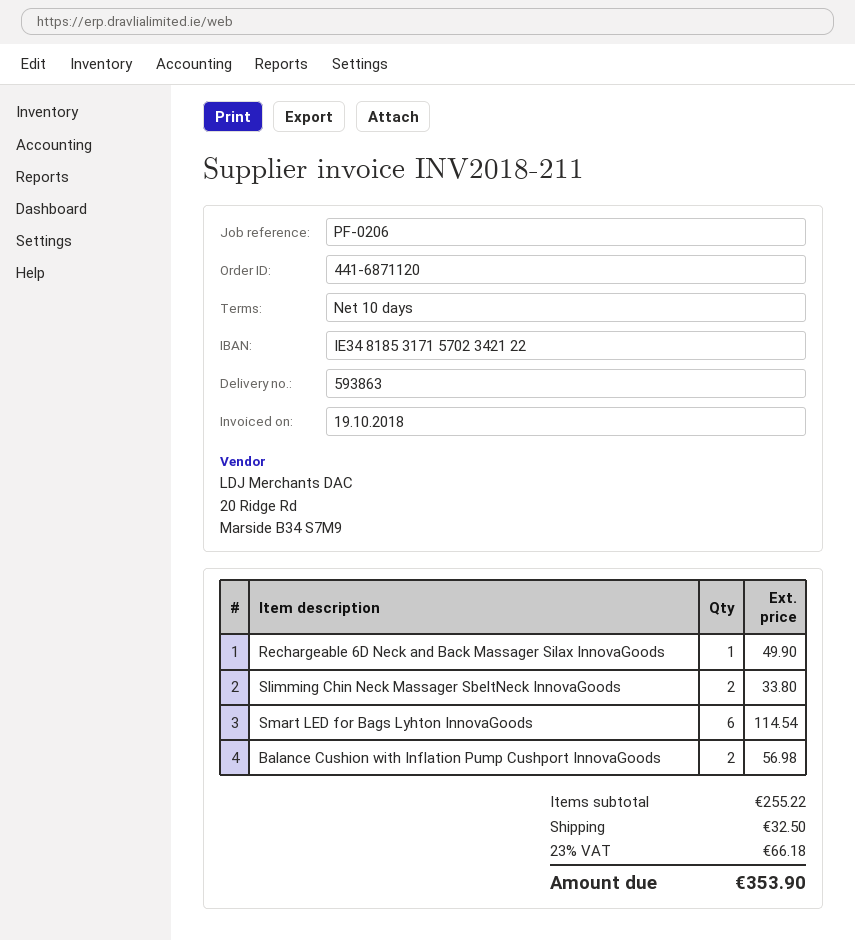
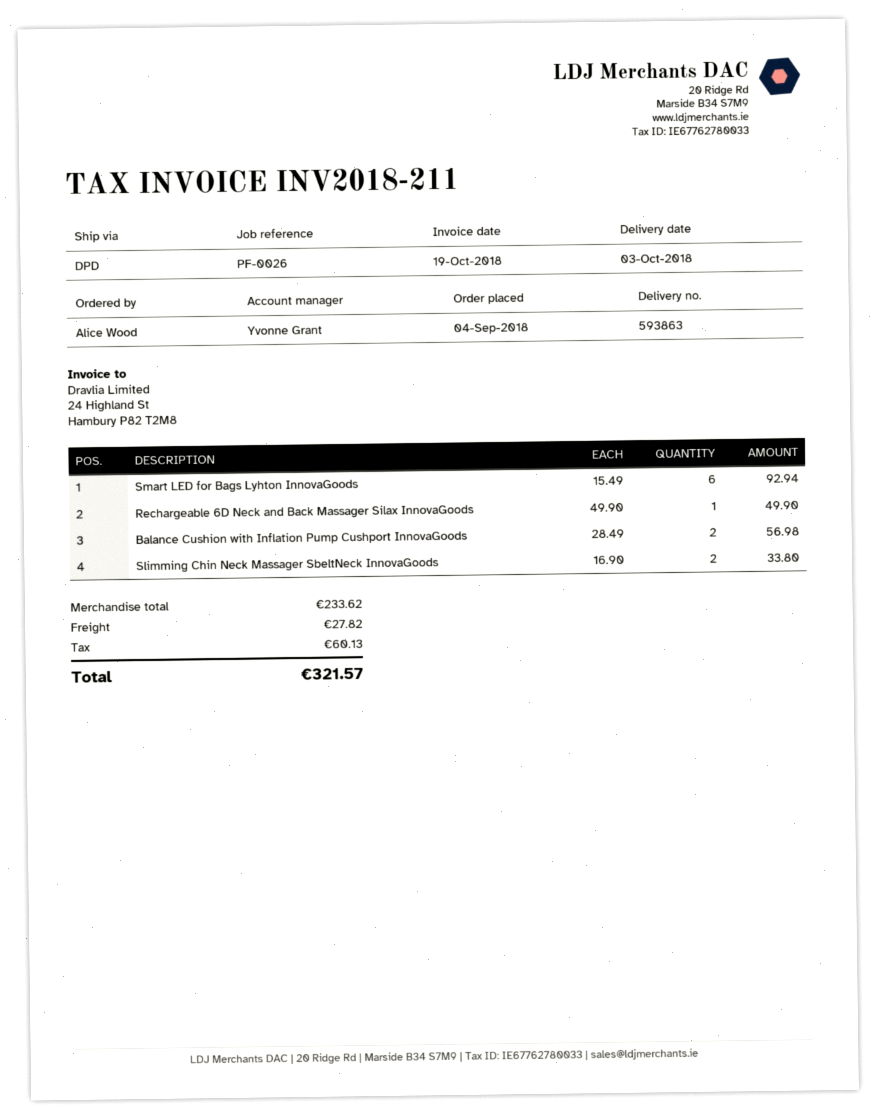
reference: PF-0206 -> PF-0026
Smart LED for Bags Lyhton InnovaGoods: 6 for 114.54 -> 6 for 92.94
subtotal: 255.22 -> 233.62
shipping: 32.50 -> 27.82
tax: 66.18 -> 60.13
total: 353.90 -> 321.57

